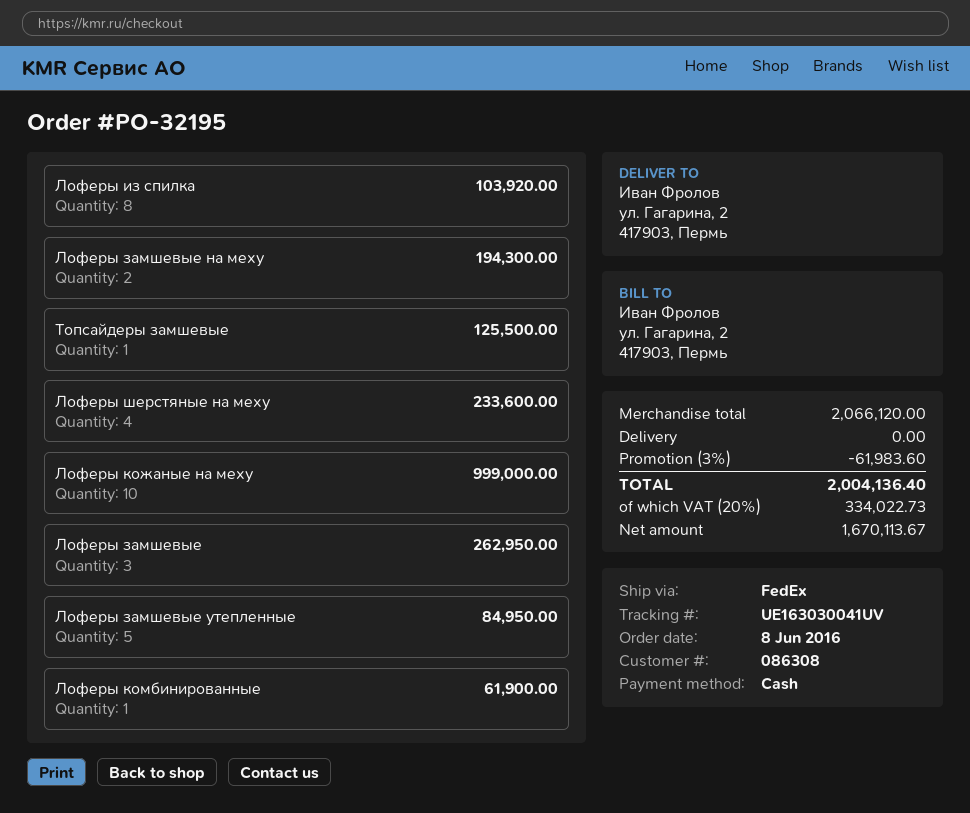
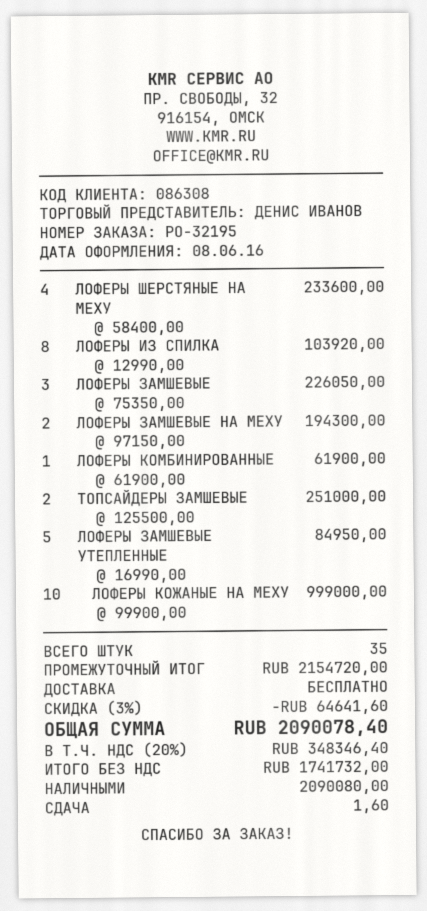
Топсайдеры замшевые: 1 for 125500.00 -> 2 for 251000.00
Лоферы замшевые: 3 for 262950.00 -> 3 for 226050.00
subtotal: 2066120.00 -> 2154720.00
discount: 3% = 61983.60 -> 3% = 64641.60
net: 1670113.67 -> 1741732.00
tax: 20% = 334022.73 -> 20% = 348346.40
total: 2004136.40 -> 2090078.40

